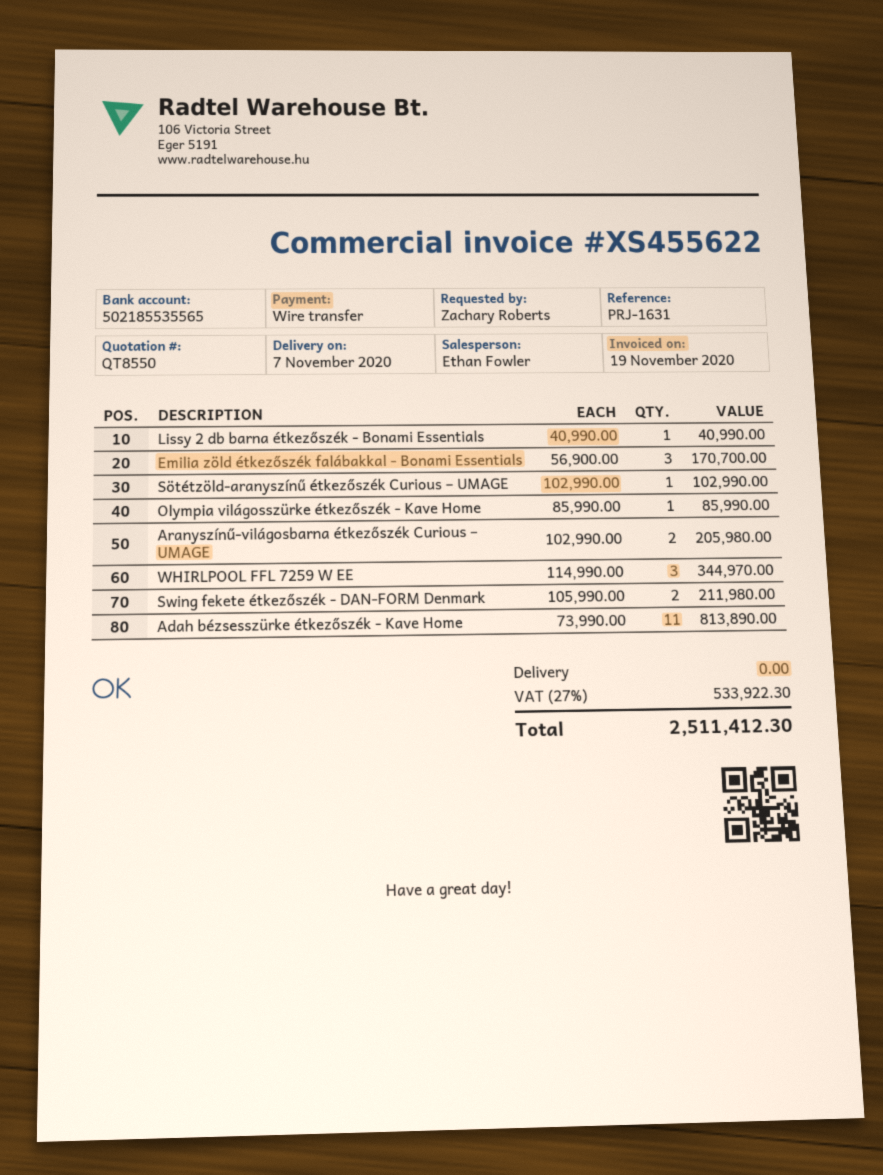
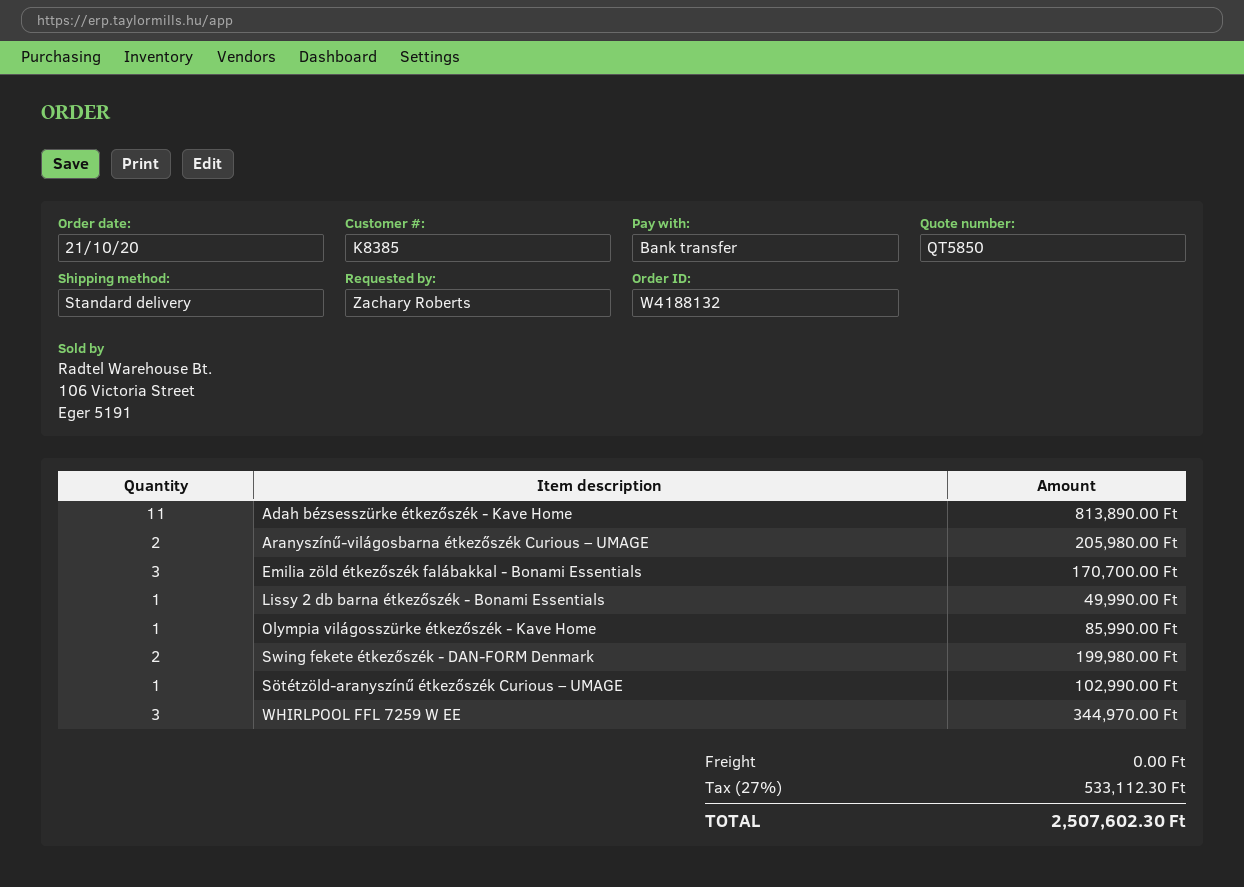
quote number: QT8550 -> QT5850
Lissy 2 db barna étkezőszék - Bonami Essentials: 1 for 40990.00 -> 1 for 49990.00
Swing fekete étkezőszék - DAN-FORM Denmark: 2 for 211980.00 -> 2 for 199980.00
tax: 27% = 533922.30 -> 27% = 533112.30
total: 2511412.30 -> 2507602.30

